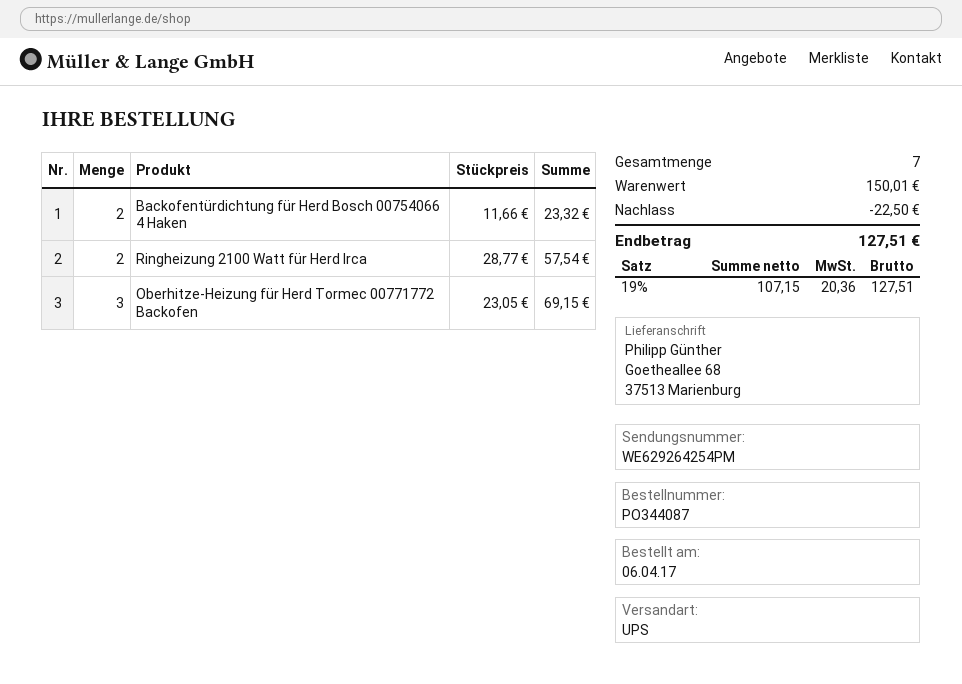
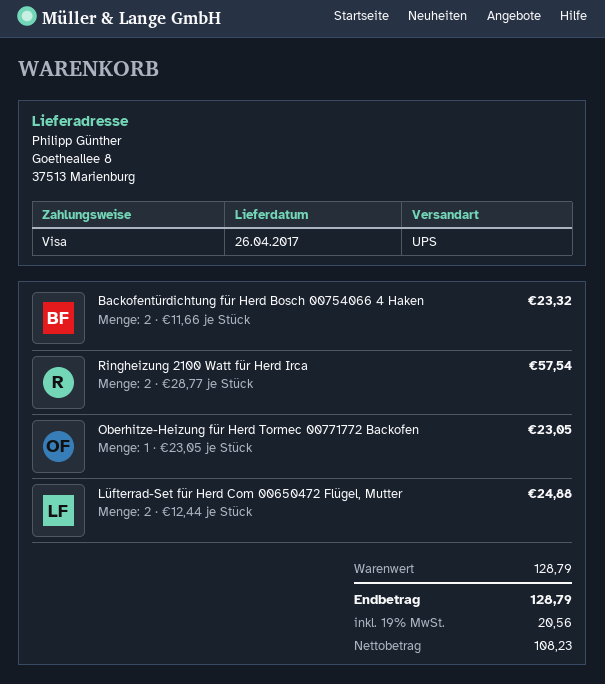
ship to: Goetheallee 68, 37513 Marienburg -> Goetheallee 8, 37513 Marienburg
Oberhitze-Heizung für Herd Tormec 00771772 Backofen: 3 x 23.05 = 69.15 -> 1 x 23.05 = 23.05
Lüfterrad-Set für Herd Com 00650472 Flügel, Mutter: none -> 2 x 12.44 = 24.88
subtotal: 150.01 -> 128.79
discount: 22.50 -> none
net: 107.15 -> 108.23
tax: 19% = 20.36 -> 19% = 20.56
total: 127.51 -> 128.79

